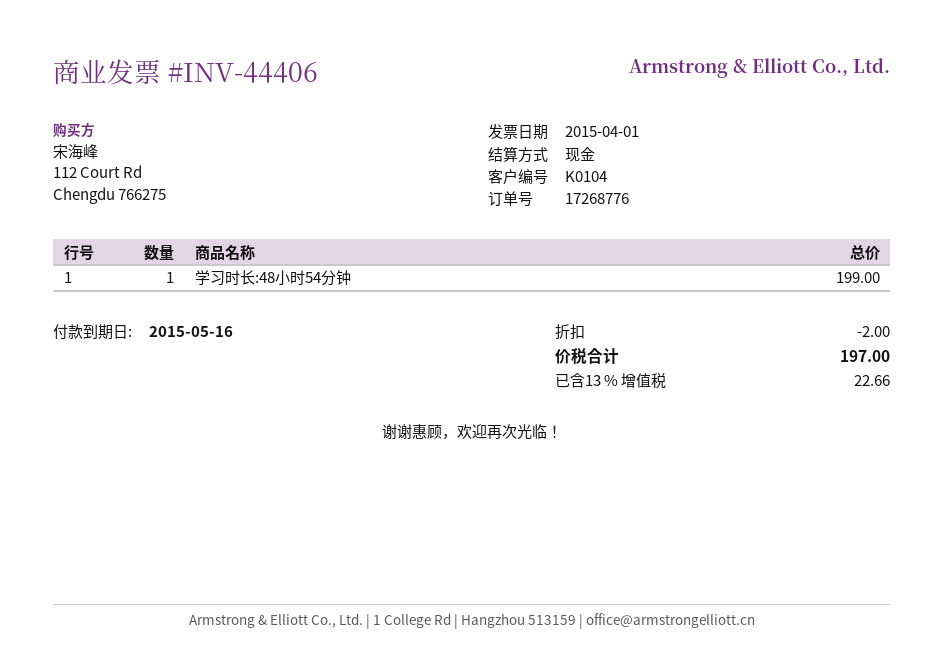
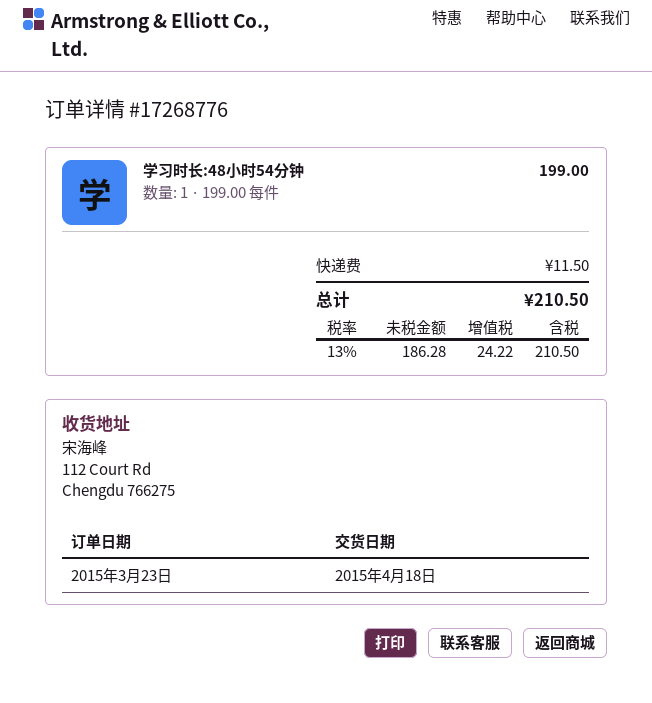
discount: 2.00 -> none
shipping: none -> 11.50
tax: 13% = 22.66 -> 13% = 24.22
total: 197.00 -> 210.50

